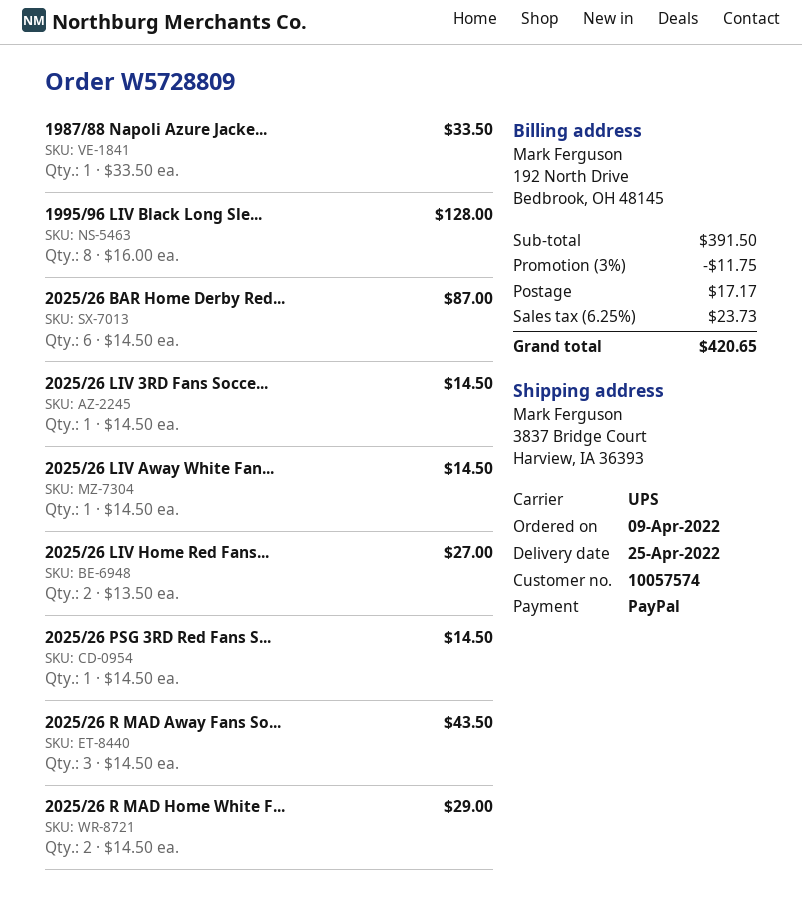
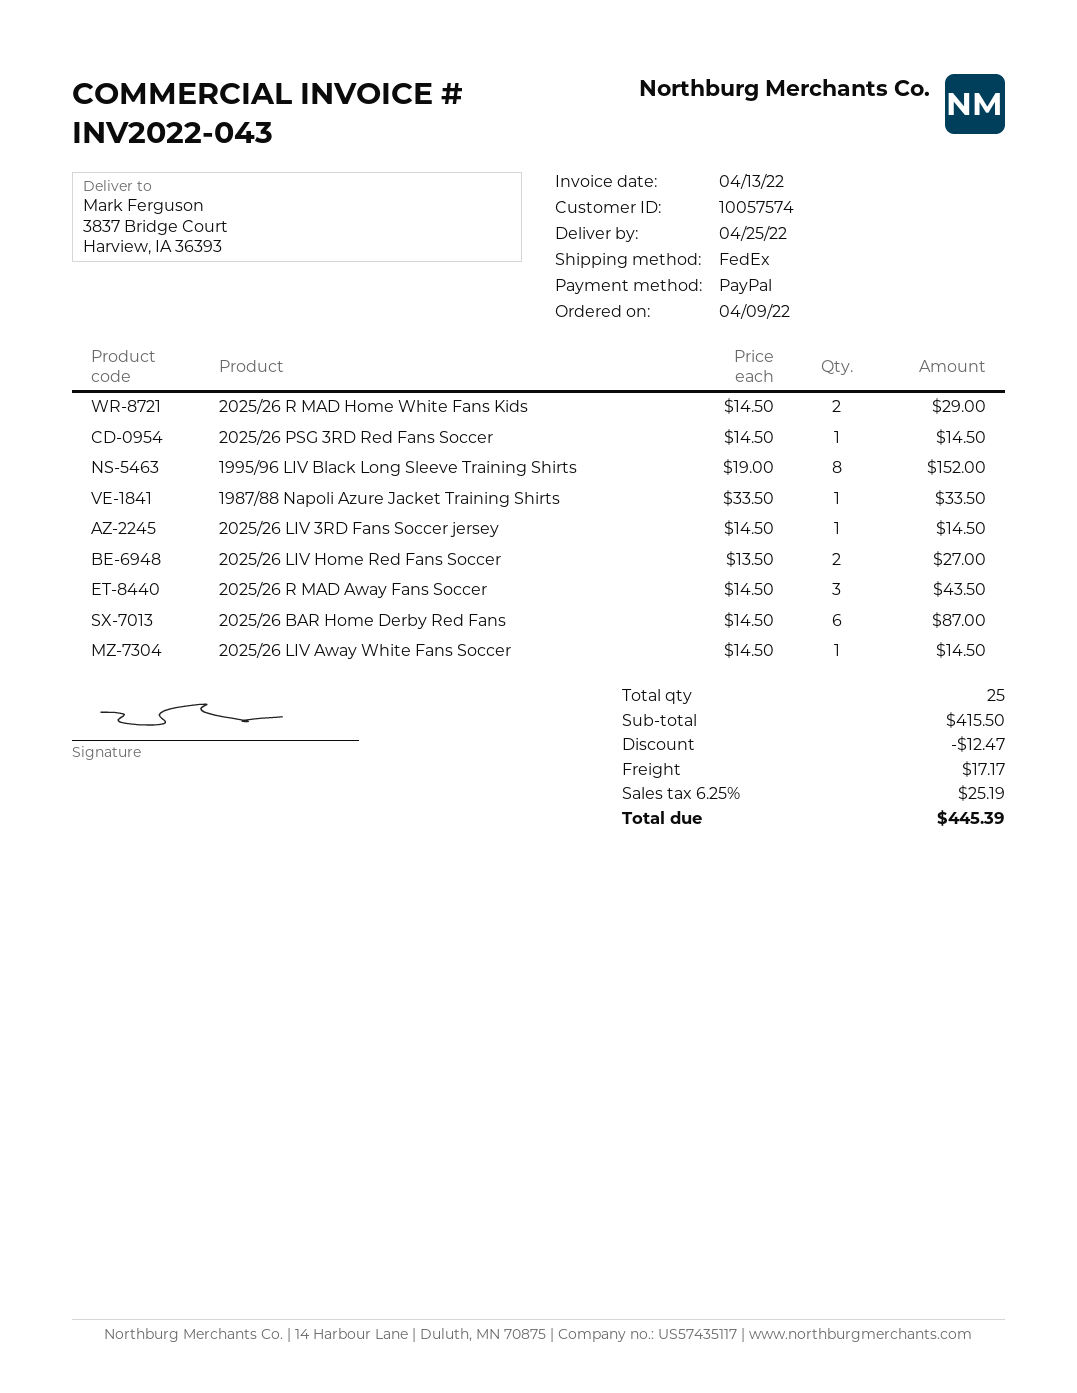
shipping method: UPS -> FedEx
1995/96 LIV Black Long Sle...: 8 x 16.00 = 128.00 -> 8 x 19.00 = 152.00
subtotal: 391.50 -> 415.50
discount: 11.75 -> 12.47
tax: 6.25% = 23.73 -> 6.25% = 25.19
total: 420.65 -> 445.39

